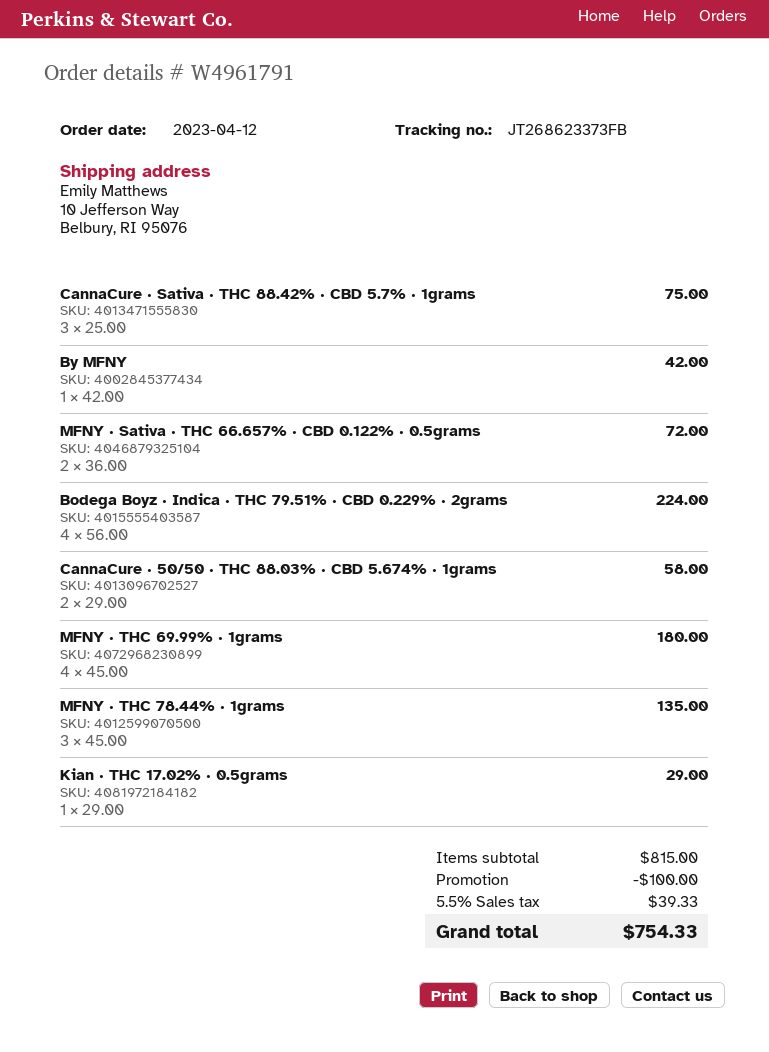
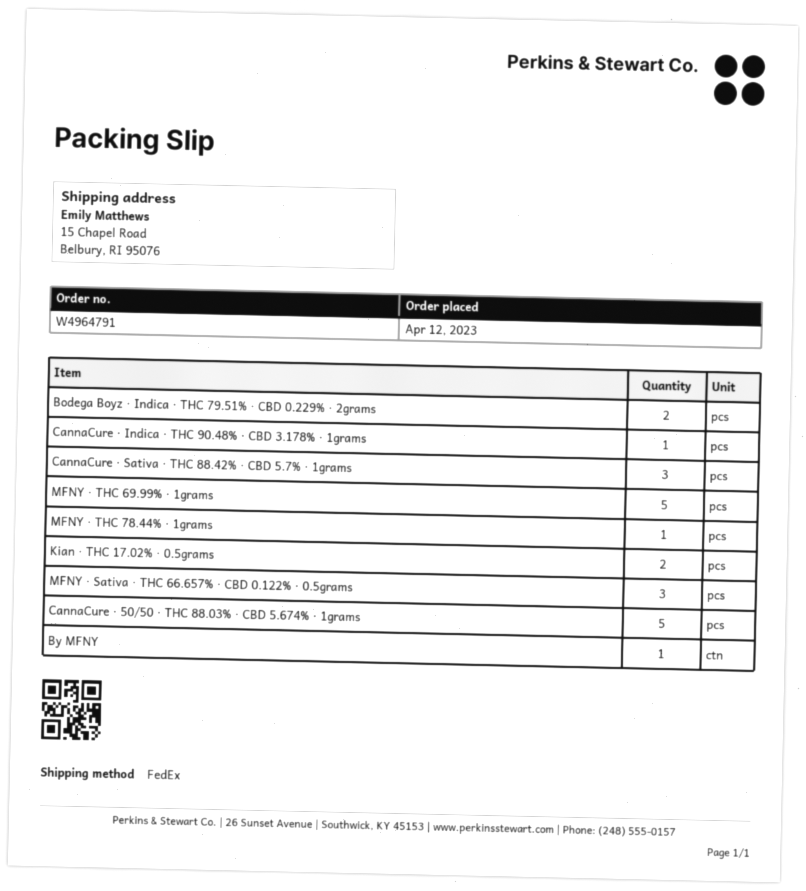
order number: W4961791 -> W4964791
ship to: 10 Jefferson Way, Belbury, RI 95076 -> 15 Chapel Road, Belbury, RI 95076
MFNY · Sativa · THC 66.657% · CBD 0.122% · 0.5grams: 2 -> 3
Bodega Boyz · Indica · THC 79.51% · CBD 0.229% · 2grams: 4 -> 2
CannaCure · 50/50 · THC 88.03% · CBD 5.674% · 1grams: 2 -> 5
MFNY · THC 69.99% · 1grams: 4 -> 5
MFNY · THC 78.44% · 1grams: 3 -> 1
Kian · THC 17.02% · 0.5grams: 1 -> 2
CannaCure · Indica · THC 90.48% · CBD 3.178% · 1grams: none -> 1

